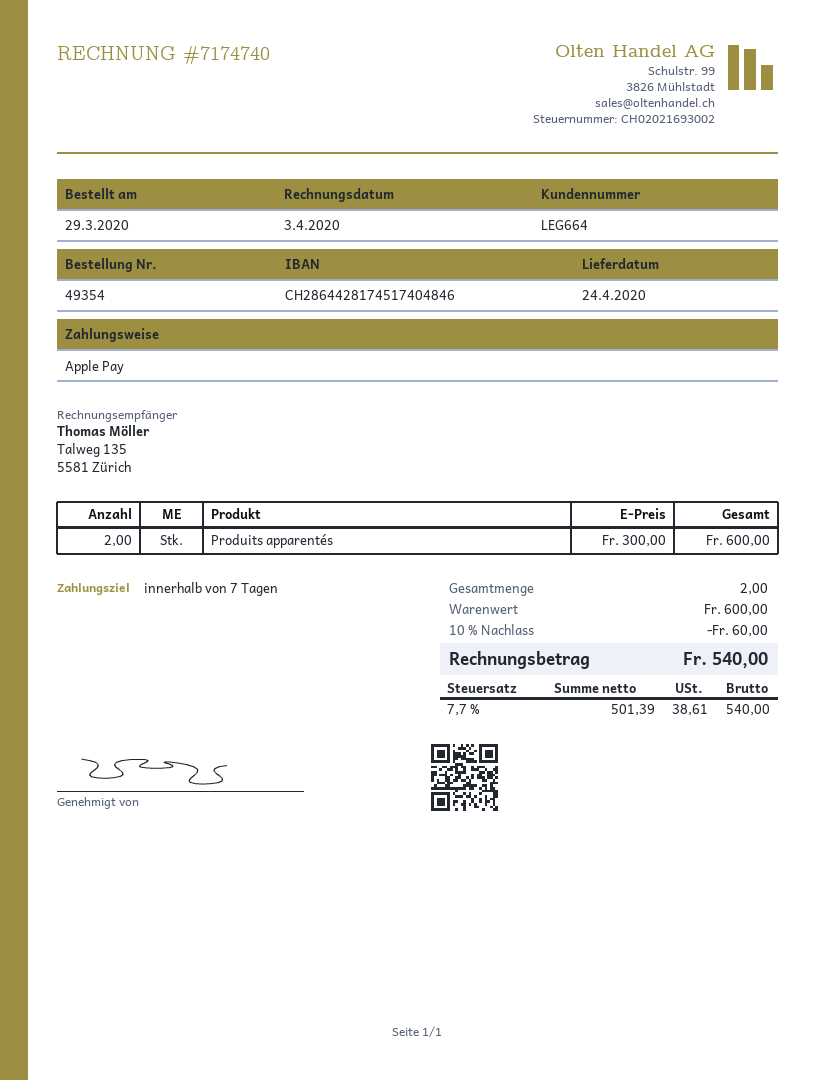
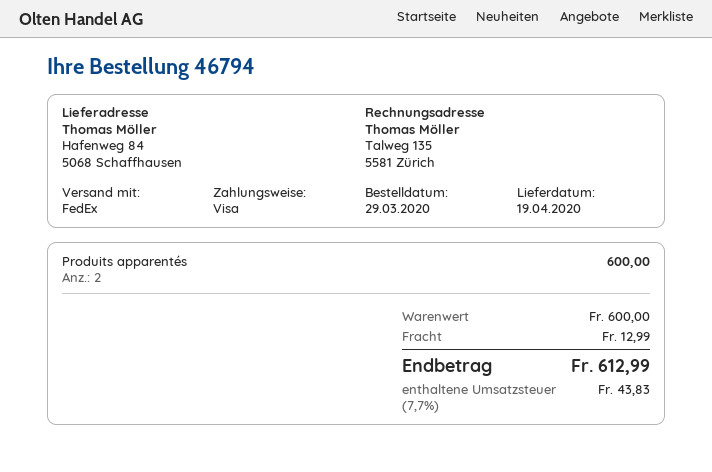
order number: 49354 -> 46794
delivery date: 2020-04-24 -> 2020-04-19
payment method: Apple Pay -> Visa
discount: 10% = 60.00 -> none
shipping: none -> 12.99
tax: 7.7% = 38.61 -> 7.7% = 43.83
total: 540.00 -> 612.99

